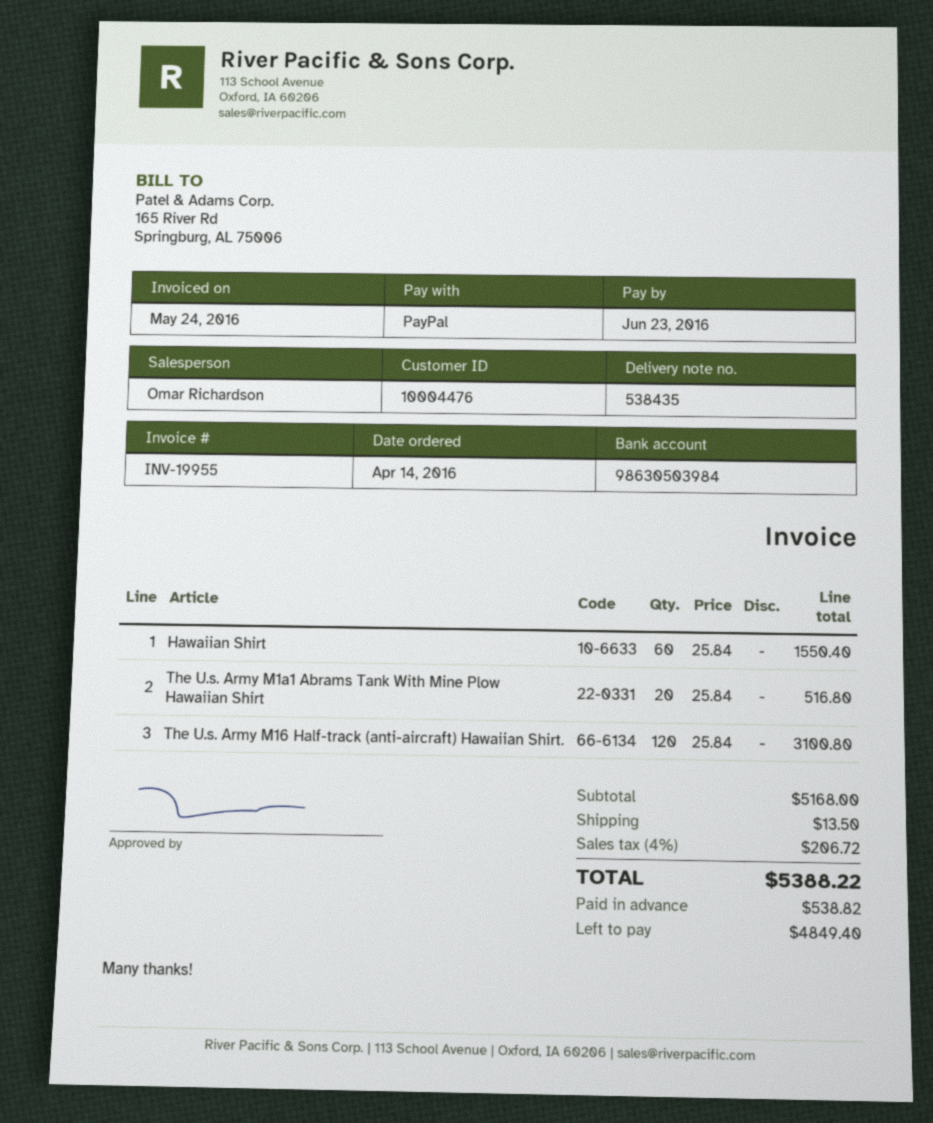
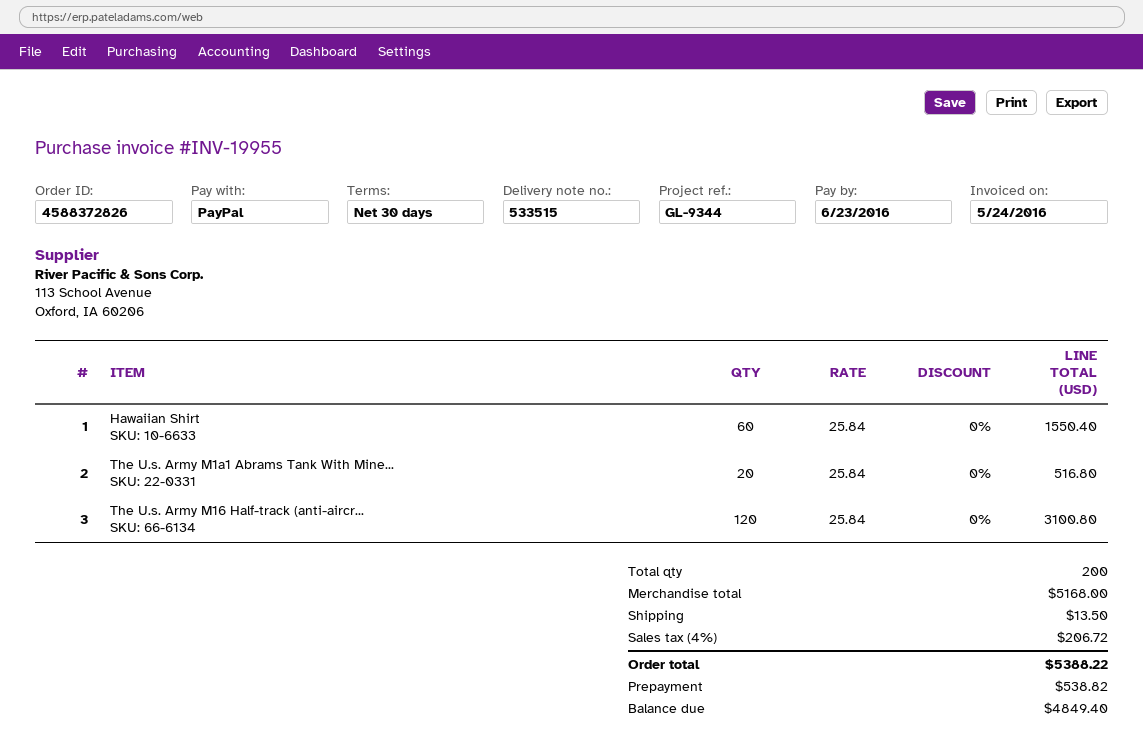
delivery note number: 538435 -> 533515

